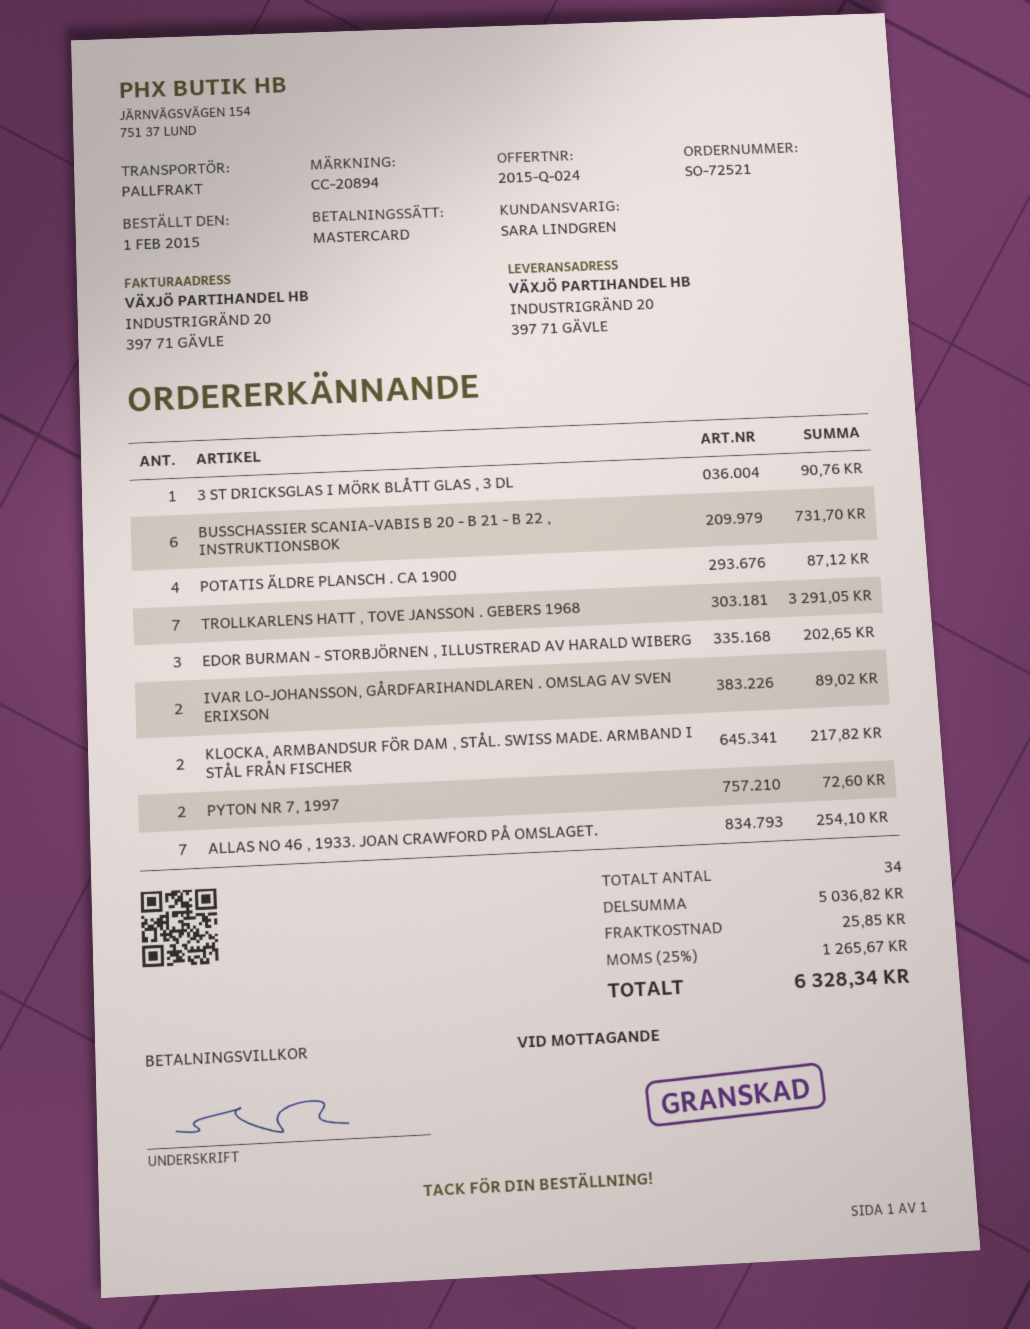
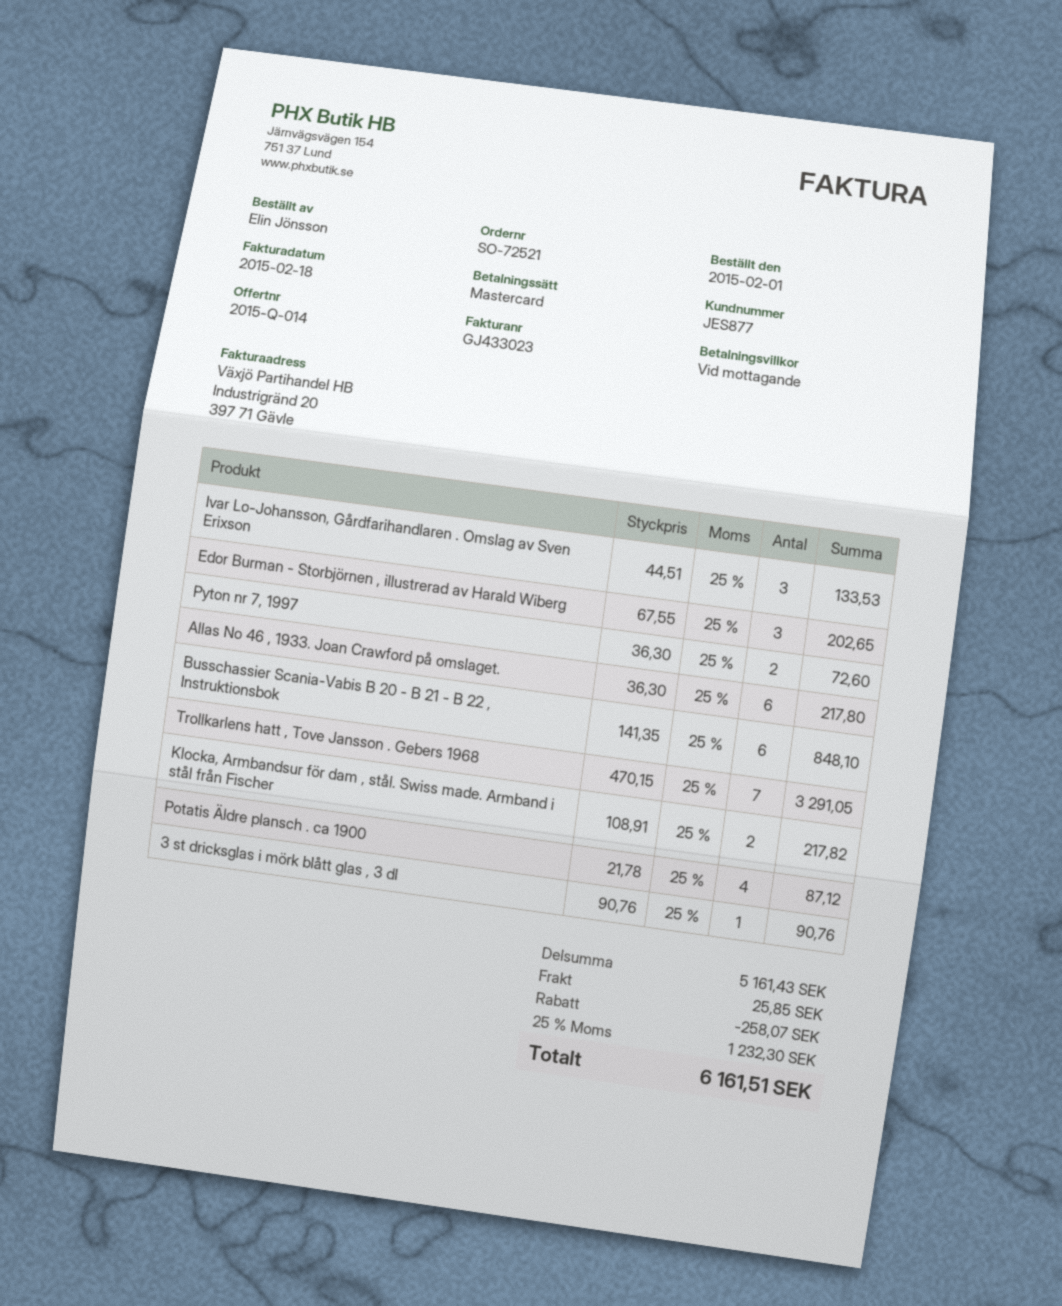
quote number: 2015-Q-024 -> 2015-Q-014
BUSSCHASSIER SCANIA-VABIS B 20 - B 21 - B 22 , INSTRUKTIONSBOK: 6 for 731.70 -> 6 for 848.10
IVAR LO-JOHANSSON, GÅRDFARIHANDLAREN . OMSLAG AV SVEN ERIXSON: 2 for 89.02 -> 3 for 133.53
ALLAS NO 46 , 1933. JOAN CRAWFORD PÅ OMSLAGET.: 7 for 254.10 -> 6 for 217.80
subtotal: 5036.82 -> 5161.43
discount: none -> 258.07
tax: 25% = 1265.67 -> 25% = 1232.30
total: 6328.34 -> 6161.51

